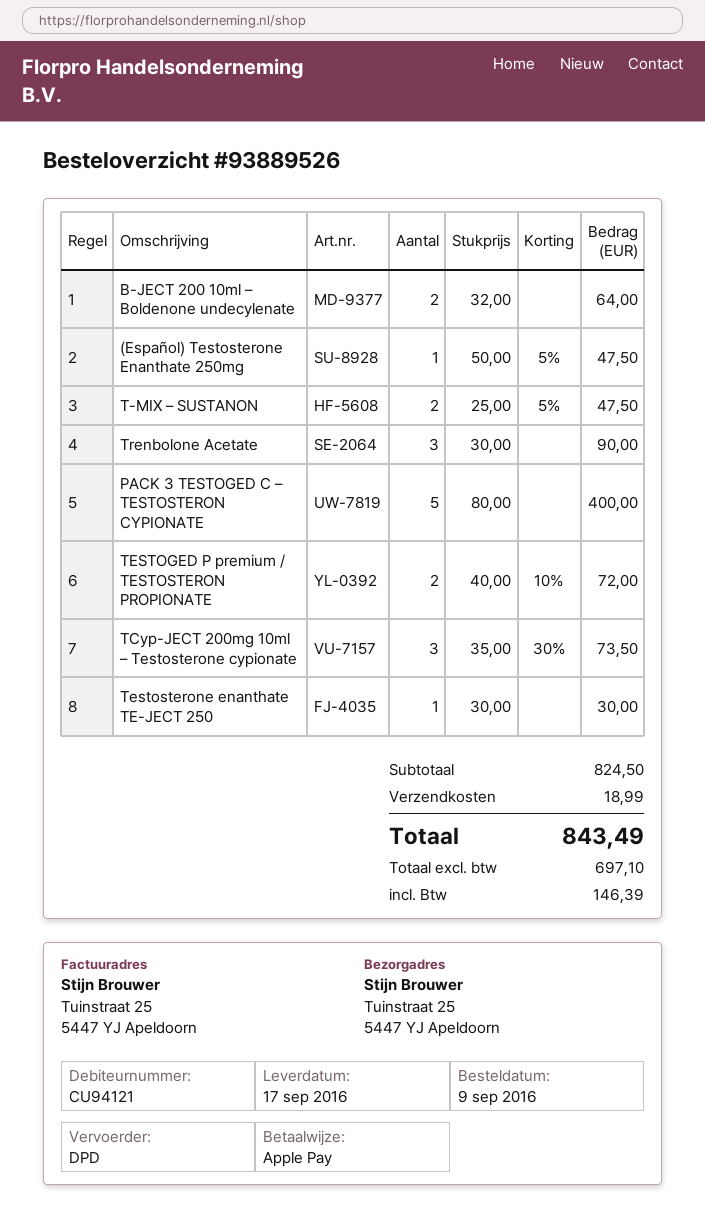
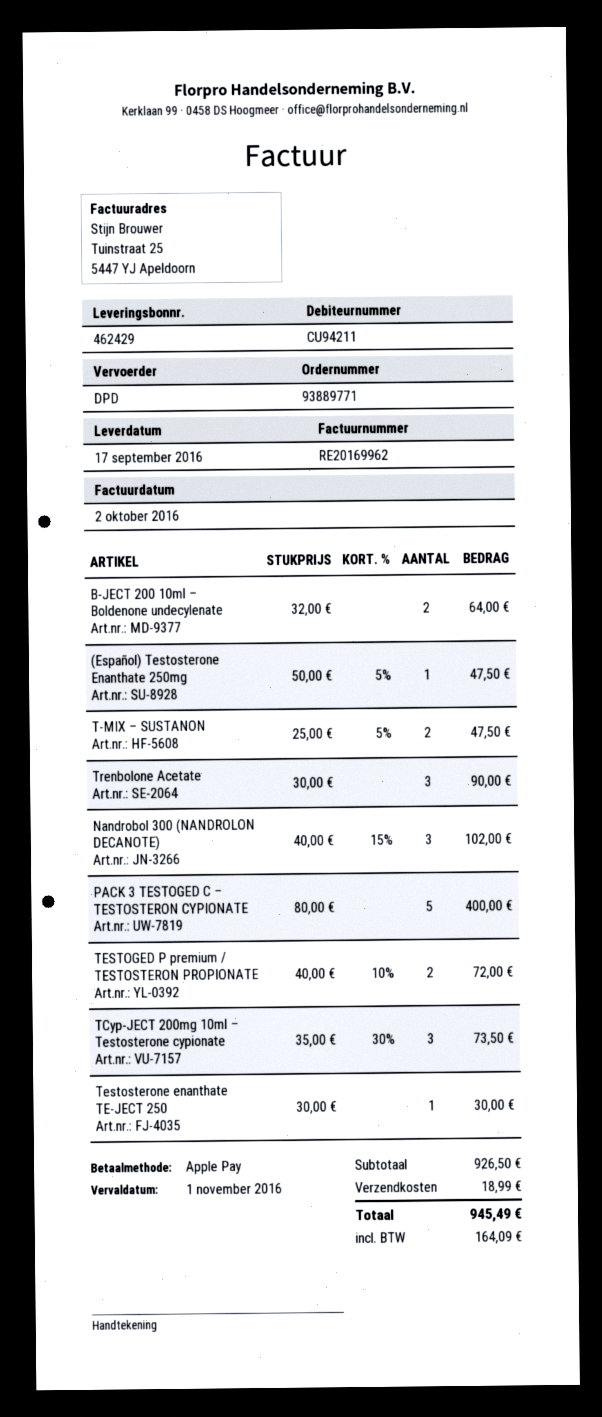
order number: 93889526 -> 93889771
customer number: CU94121 -> CU94211
Nandrobol 300 (NANDROLON DECANOTE): none -> 3 x 40.00 - 15% = 102.00
subtotal: 824.50 -> 926.50
tax: 146.39 -> 164.09
total: 843.49 -> 945.49

